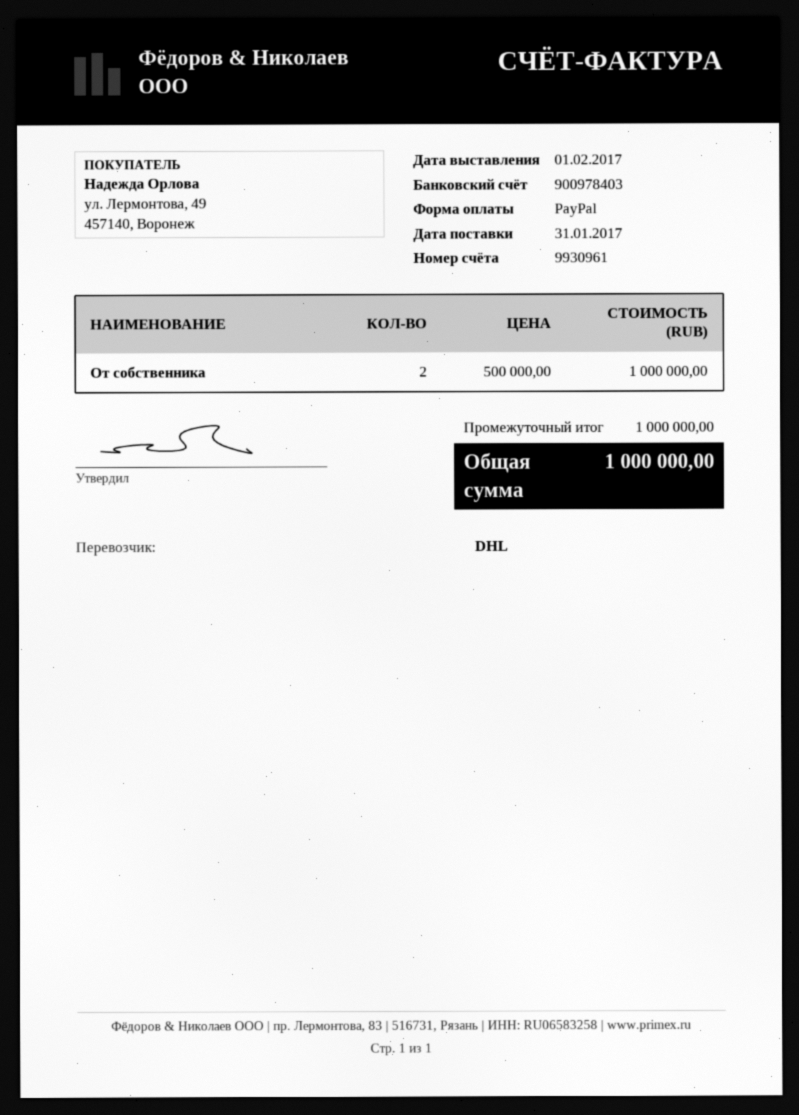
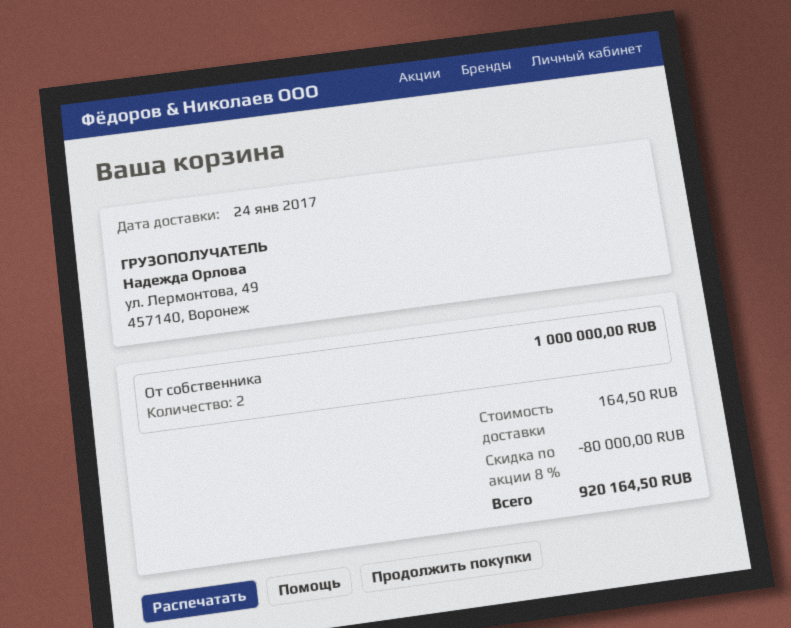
delivery date: 2017-01-31 -> 2017-01-24
discount: none -> 8% = 80000.00
shipping: none -> 164.50
total: 1000000.00 -> 920164.50

